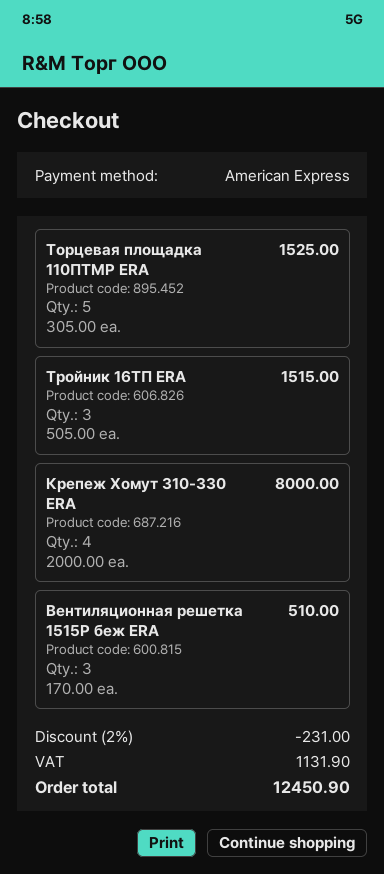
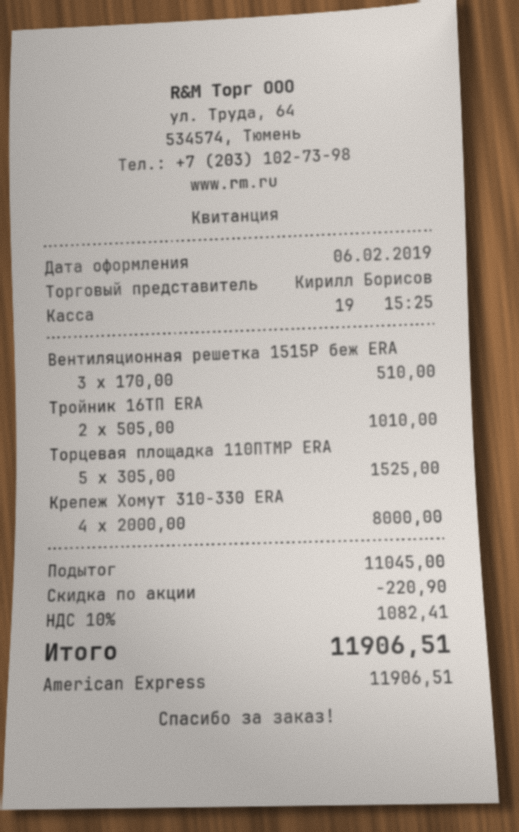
Тройник 16ТП ERA: 3 x 505.00 = 1515.00 -> 2 x 505.00 = 1010.00
discount: 231.00 -> 220.90
tax: 1131.90 -> 1082.41
total: 12450.90 -> 11906.51

